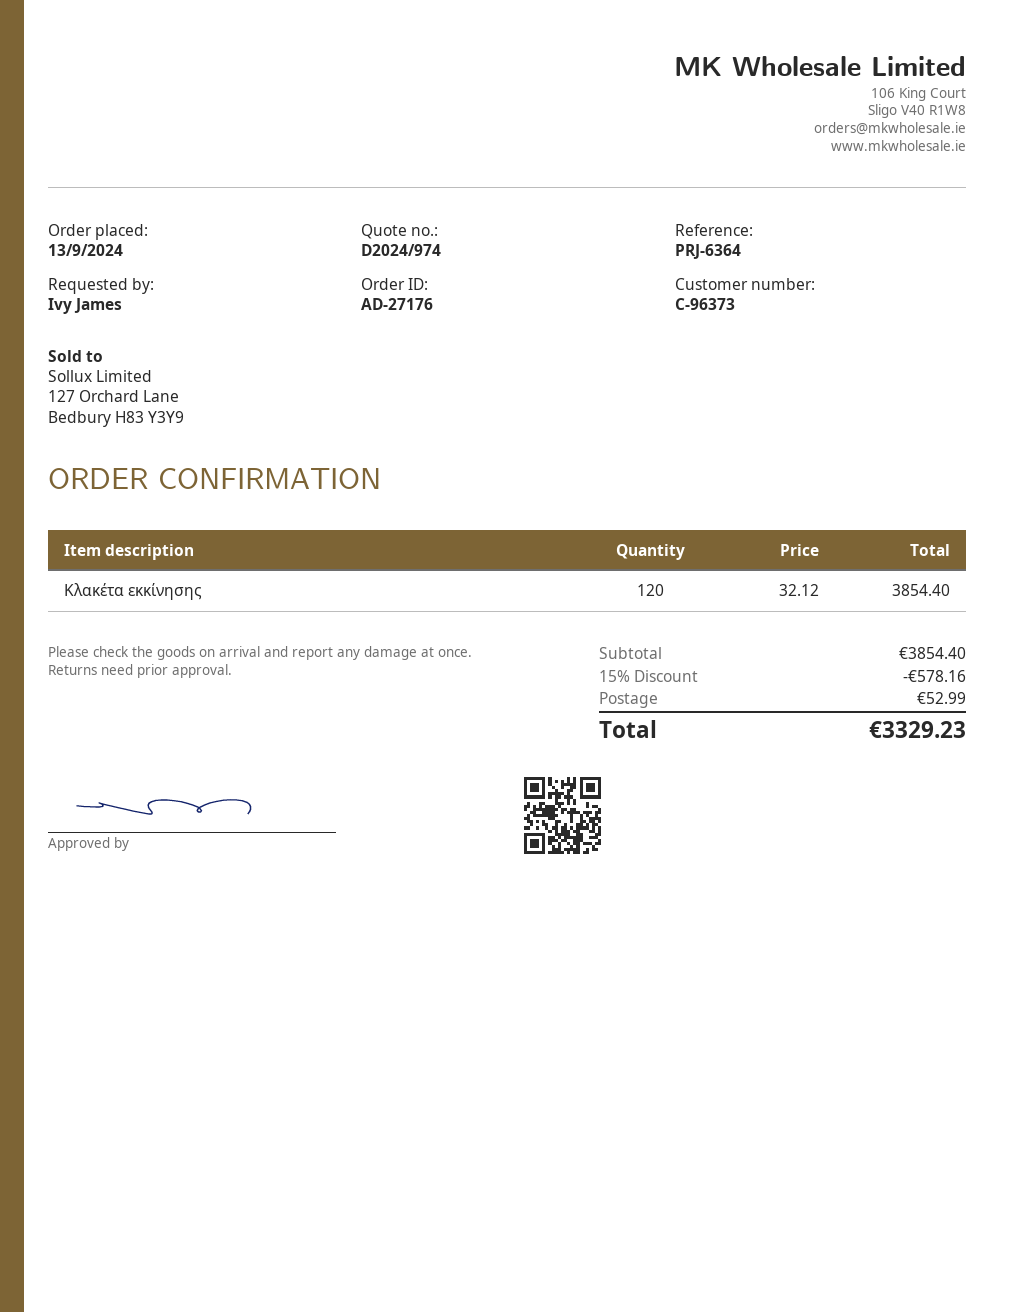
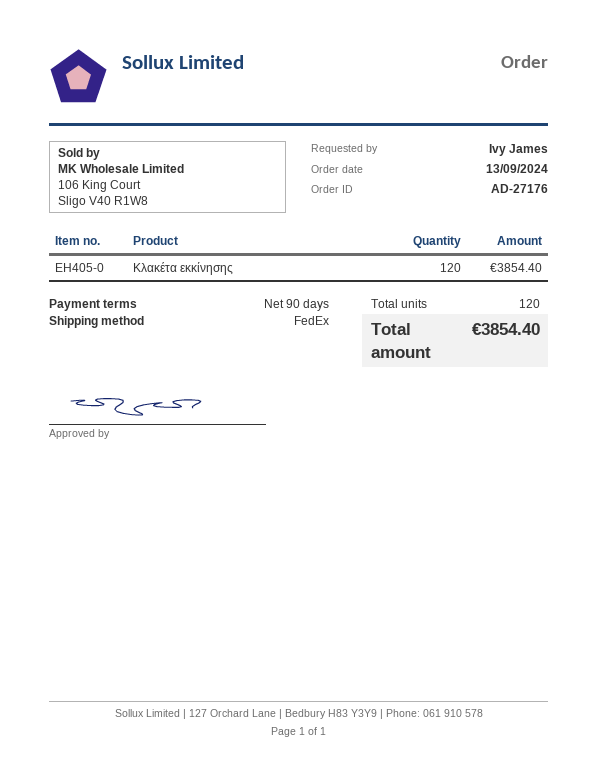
discount: 15% = 578.16 -> none
shipping: 52.99 -> none
total: 3329.23 -> 3854.40

